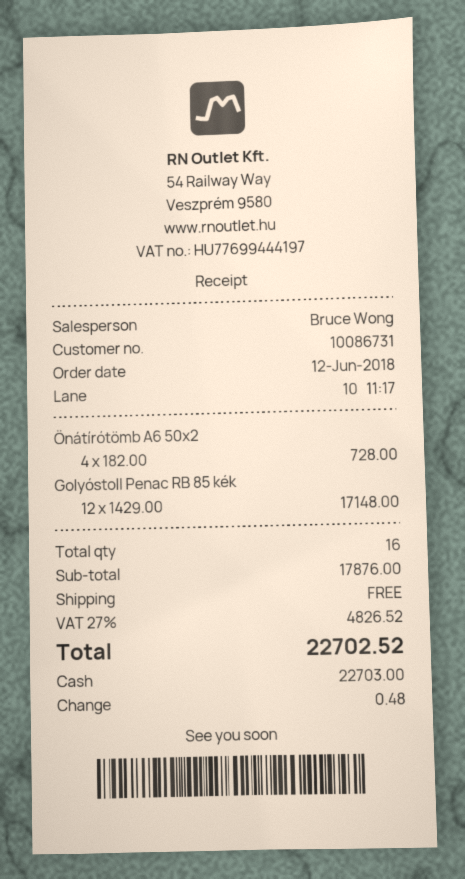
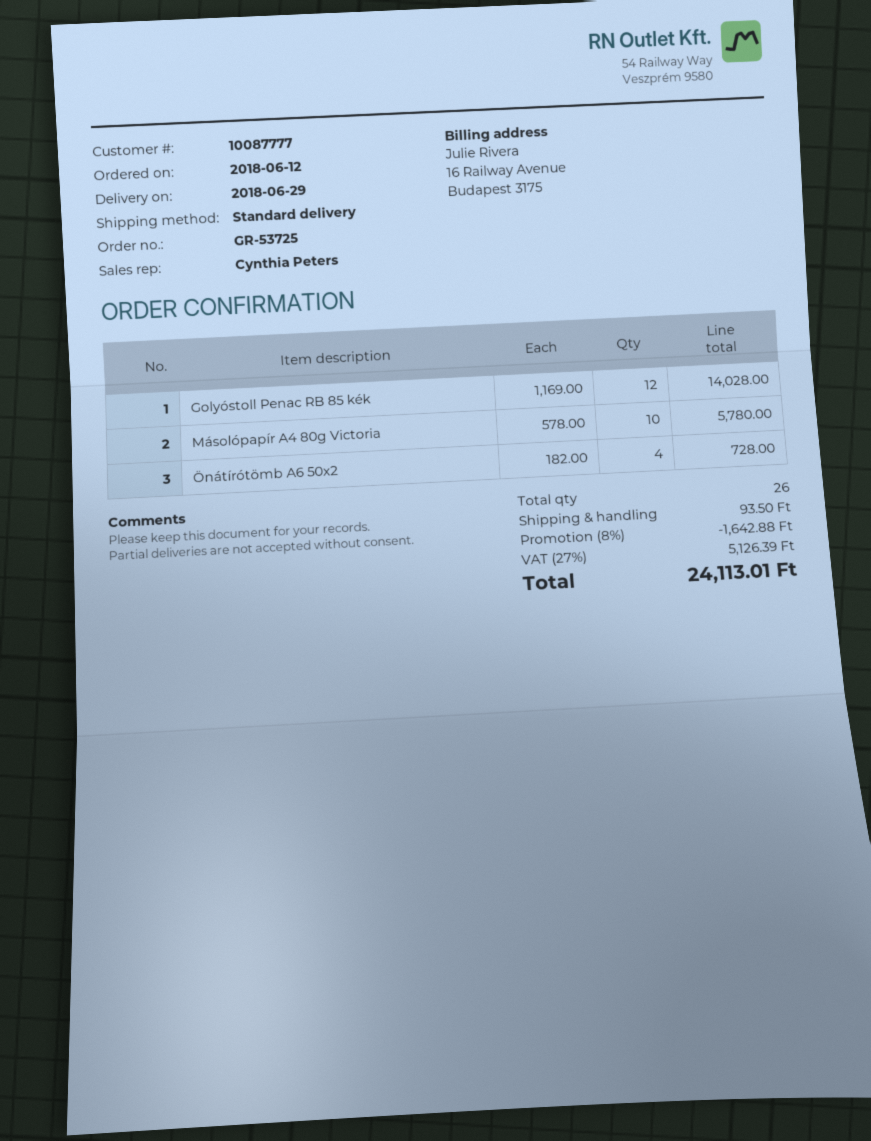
customer number: 10086731 -> 10087777
sales rep: Bruce Wong -> Cynthia Peters
Golyóstoll Penac RB 85 kék: 12 x 1429.00 = 17148.00 -> 12 x 1169.00 = 14028.00
Másolópapír A4 80g Victoria: none -> 10 x 578.00 = 5780.00
total quantity: 16 -> 26
discount: none -> 8% = 1642.88
shipping: 0.00 -> 93.50
tax: 27% = 4826.52 -> 27% = 5126.39
total: 22702.52 -> 24113.01

